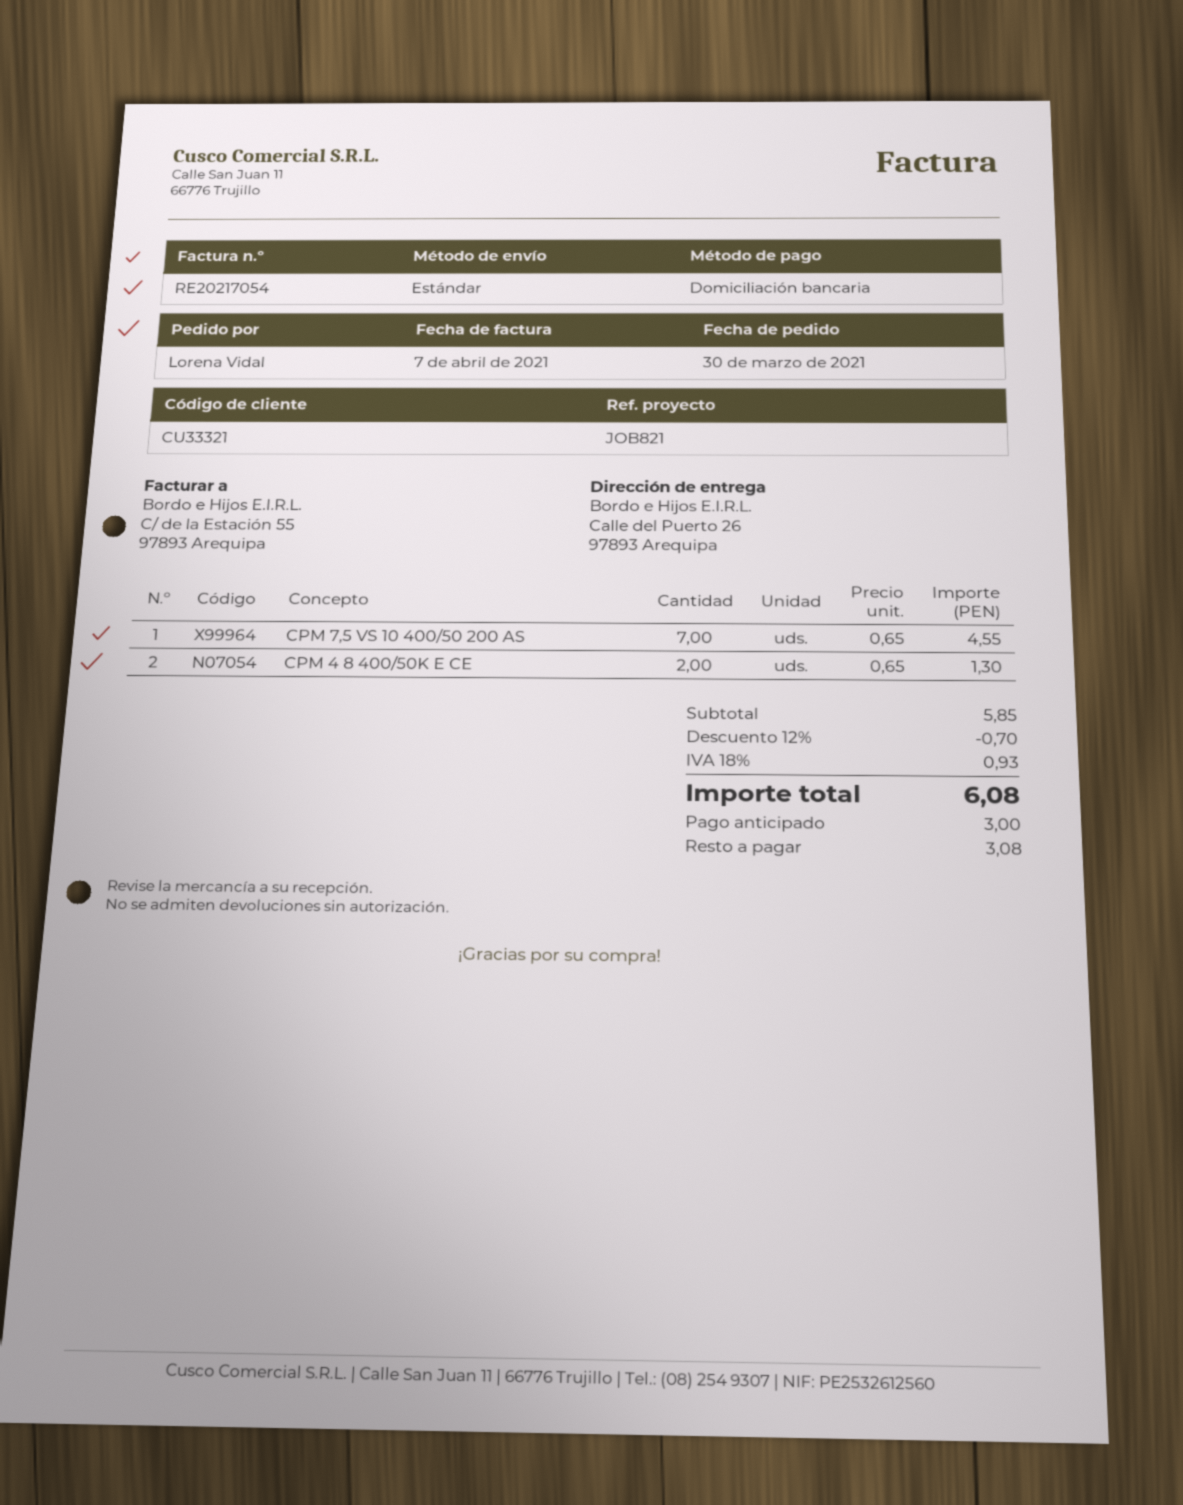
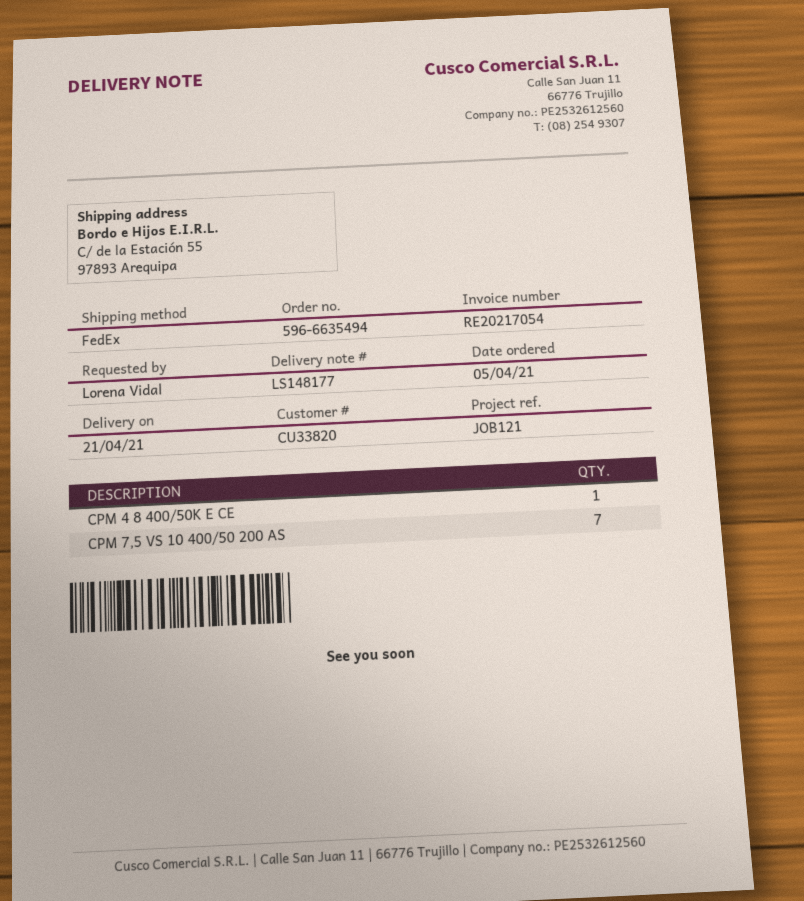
order date: 2021-03-30 -> 2021-04-05
customer number: CU33321 -> CU33820
reference: JOB821 -> JOB121
shipping method: standard -> FedEx
ship to: Calle del Puerto 26, 97893 Arequipa -> C/ de la Estación 55, 97893 Arequipa
CPM 4 8 400/50K E CE: 2 -> 1

